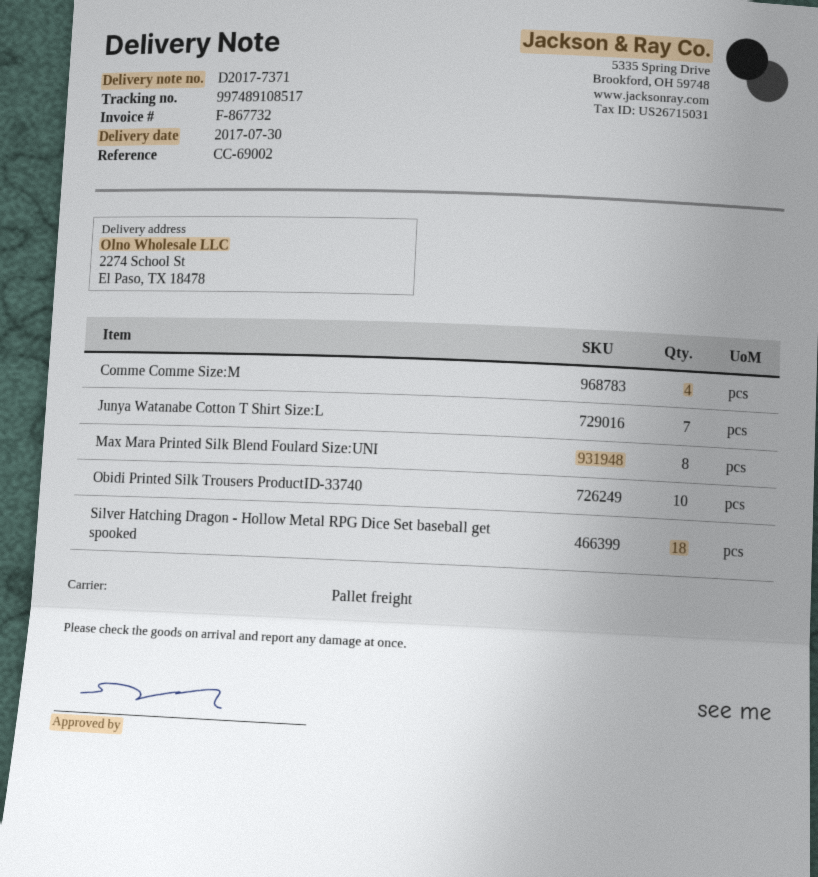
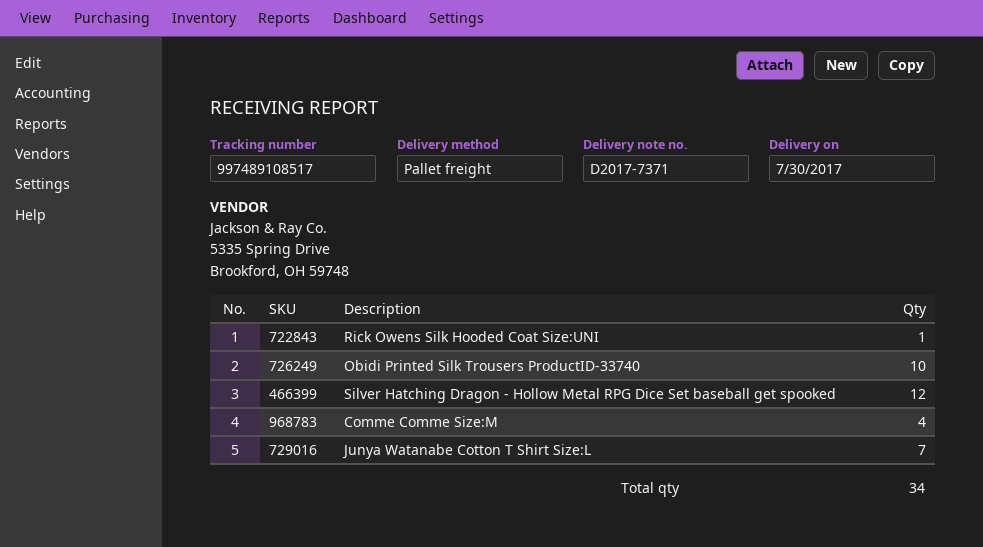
Max Mara Printed Silk Blend Foulard Size:UNI: 8 -> none
Silver Hatching Dragon - Hollow Metal RPG Dice Set baseball get spooked: 18 -> 12
Rick Owens Silk Hooded Coat Size:UNI: none -> 1

